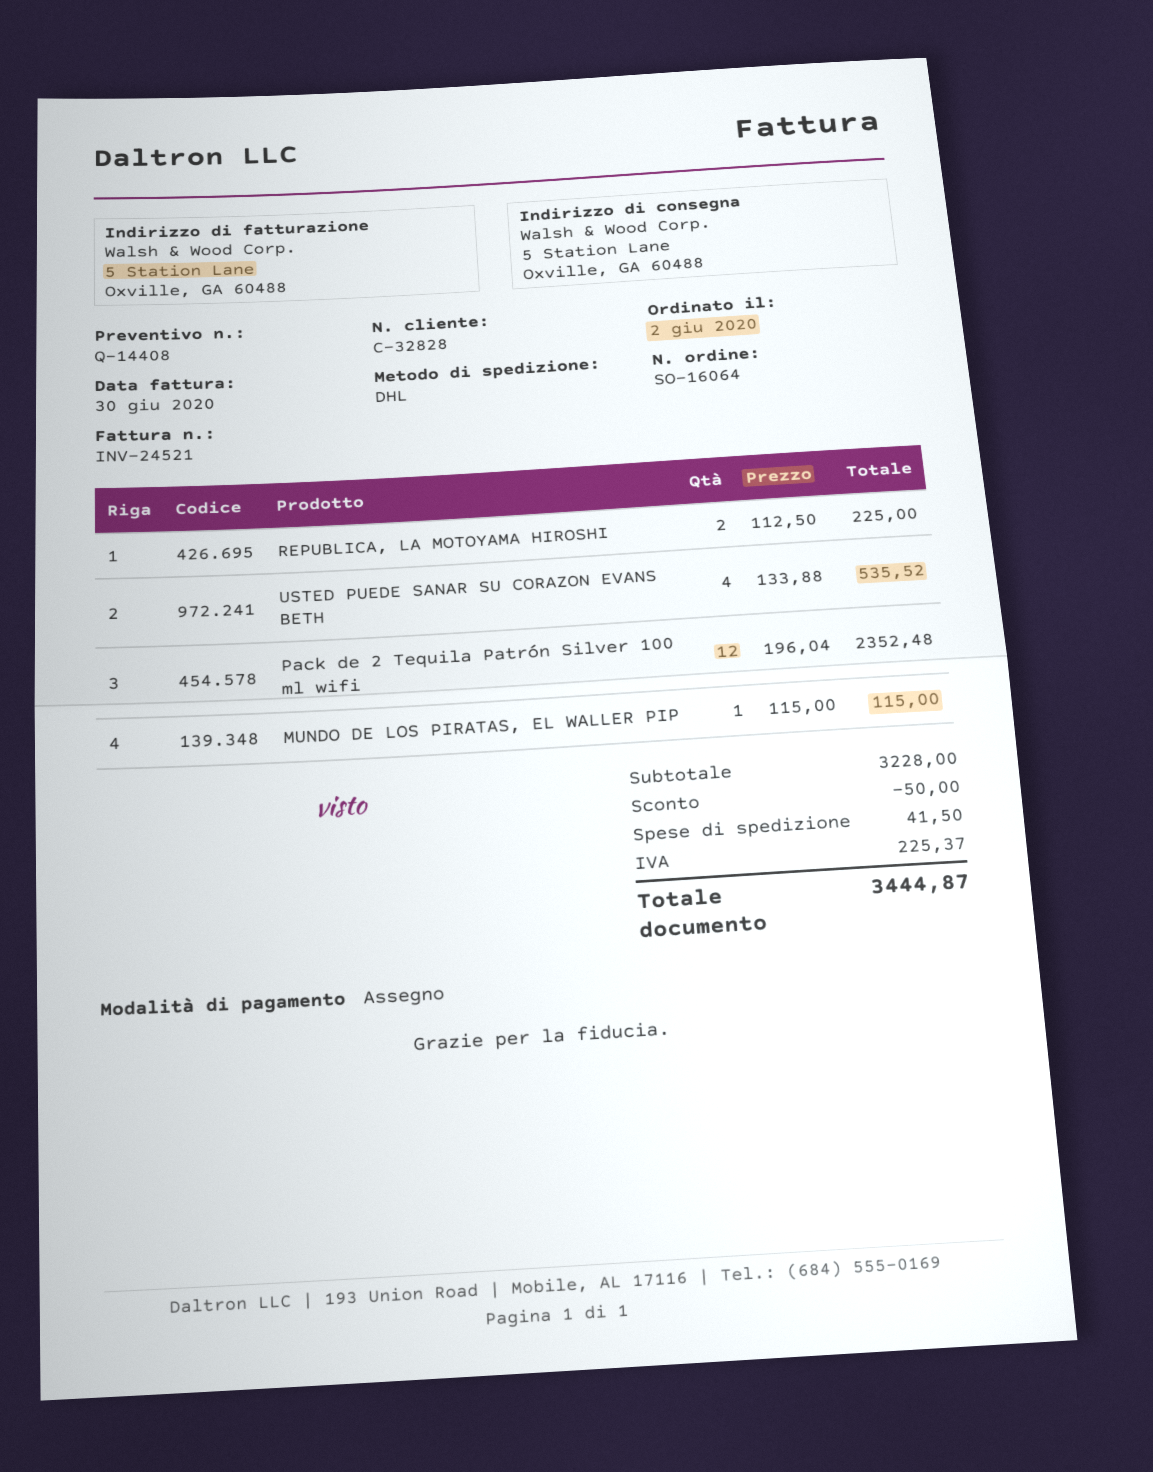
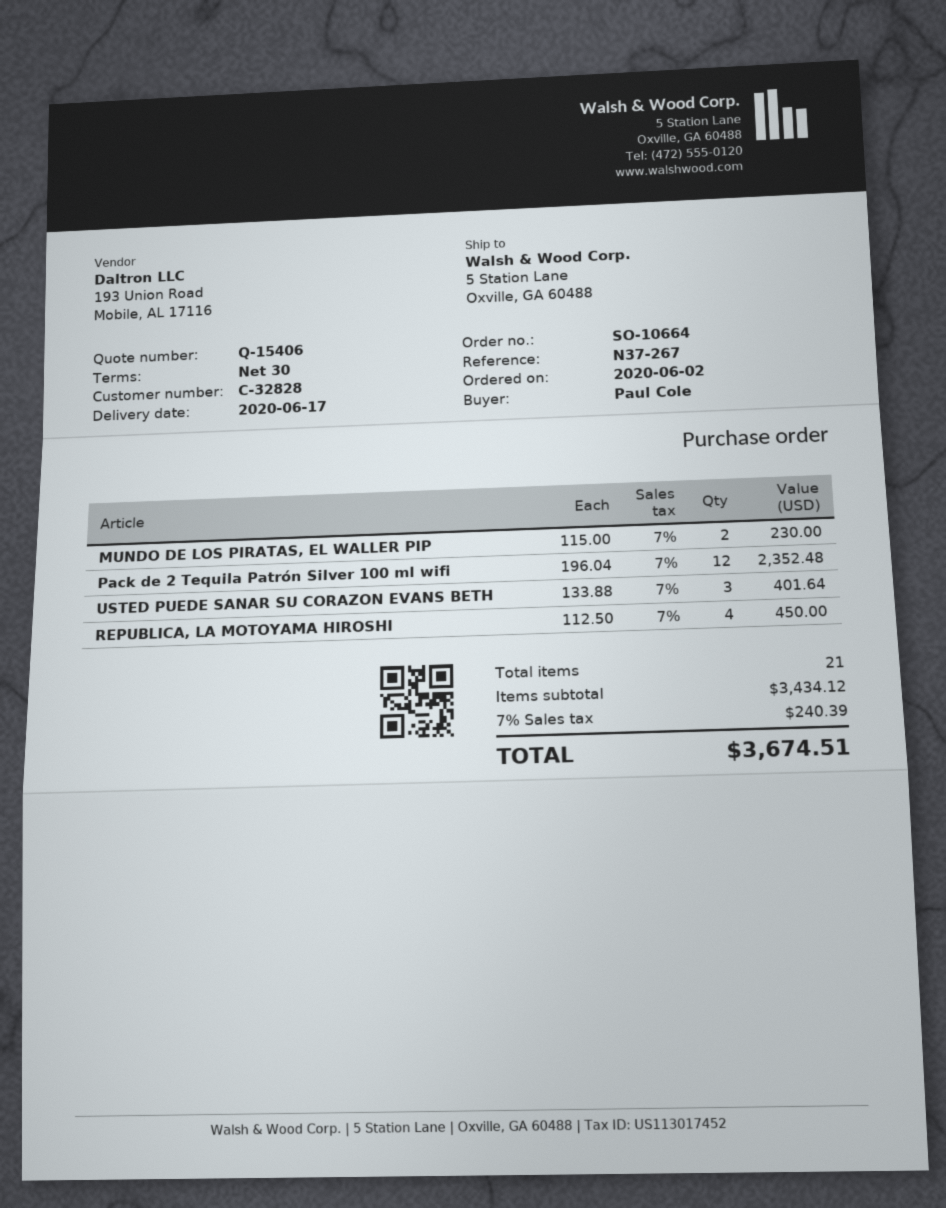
quote number: Q-14408 -> Q-15406
order number: SO-16064 -> SO-10664
REPUBLICA, LA MOTOYAMA HIROSHI: 2 x 112.50 = 225.00 -> 4 x 112.50 = 450.00
USTED PUEDE SANAR SU CORAZON EVANS BETH: 4 x 133.88 = 535.52 -> 3 x 133.88 = 401.64
MUNDO DE LOS PIRATAS, EL WALLER PIP: 1 x 115.00 = 115.00 -> 2 x 115.00 = 230.00
subtotal: 3228.00 -> 3434.12
discount: 50.00 -> none
shipping: 41.50 -> none
tax: 225.37 -> 240.39
total: 3444.87 -> 3674.51

